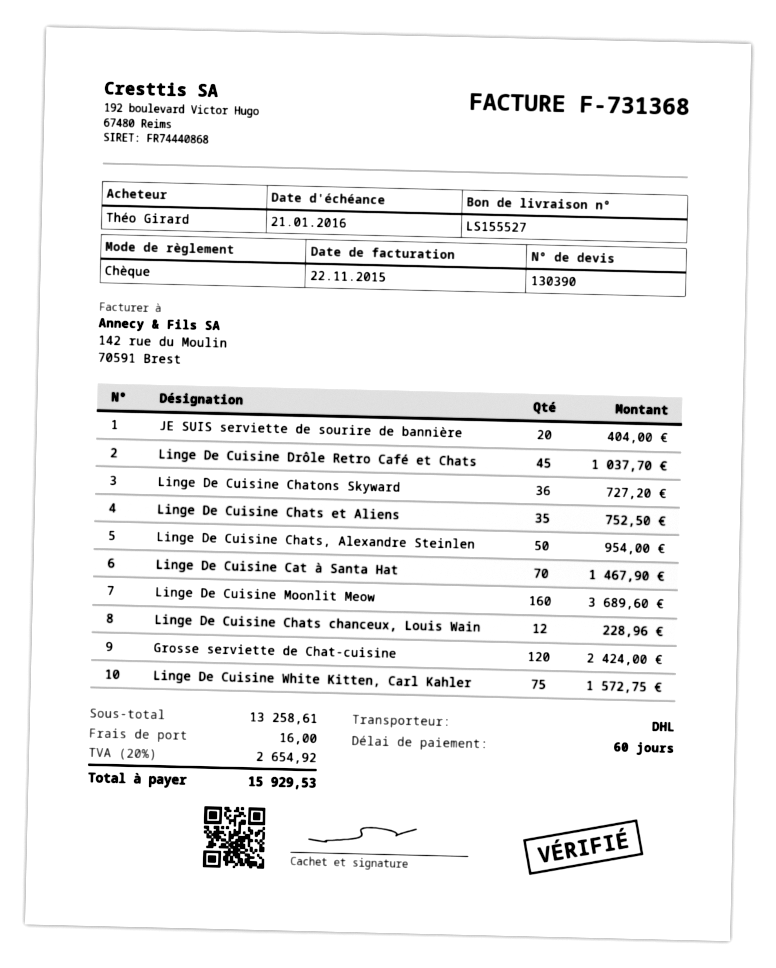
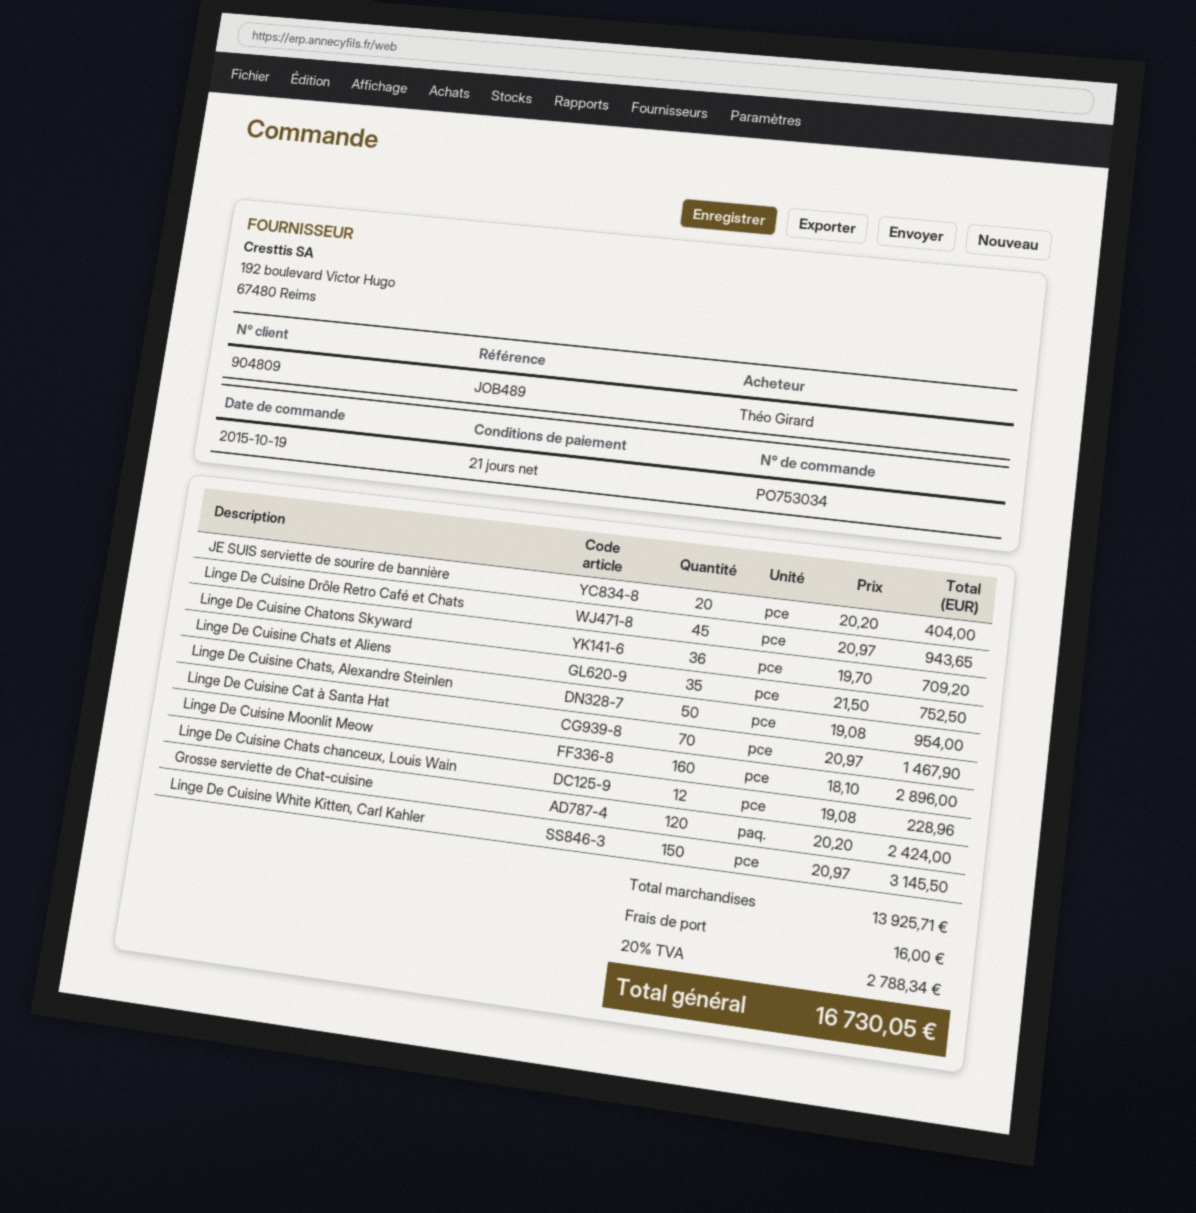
payment terms: 60 days -> 21 days
Linge De Cuisine Drôle Retro Café et Chats: 45 for 1037.70 -> 45 for 943.65
Linge De Cuisine Chatons Skyward: 36 for 727.20 -> 36 for 709.20
Linge De Cuisine Moonlit Meow: 160 for 3689.60 -> 160 for 2896.00
Linge De Cuisine White Kitten, Carl Kahler: 75 for 1572.75 -> 150 for 3145.50
subtotal: 13258.61 -> 13925.71
tax: 20% = 2654.92 -> 20% = 2788.34
total: 15929.53 -> 16730.05

